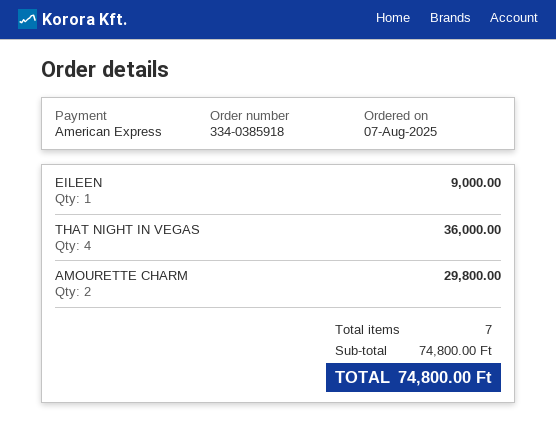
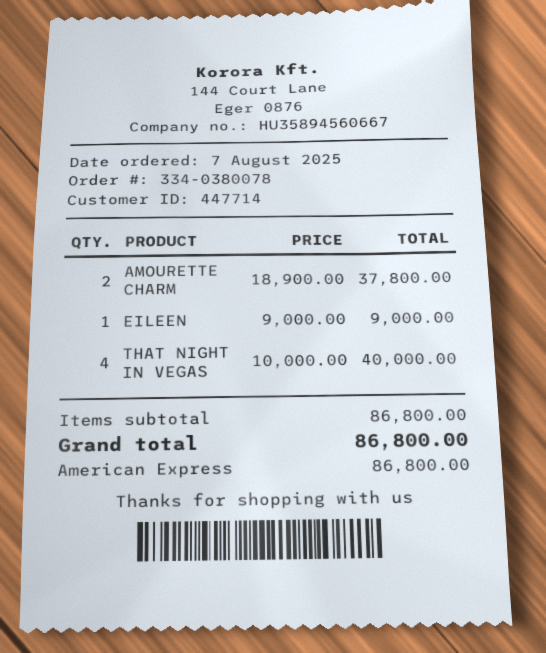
order number: 334-0385918 -> 334-0380078
THAT NIGHT IN VEGAS: 4 for 36000.00 -> 4 for 40000.00
AMOURETTE CHARM: 2 for 29800.00 -> 2 for 37800.00
subtotal: 74800.00 -> 86800.00
total: 74800.00 -> 86800.00

